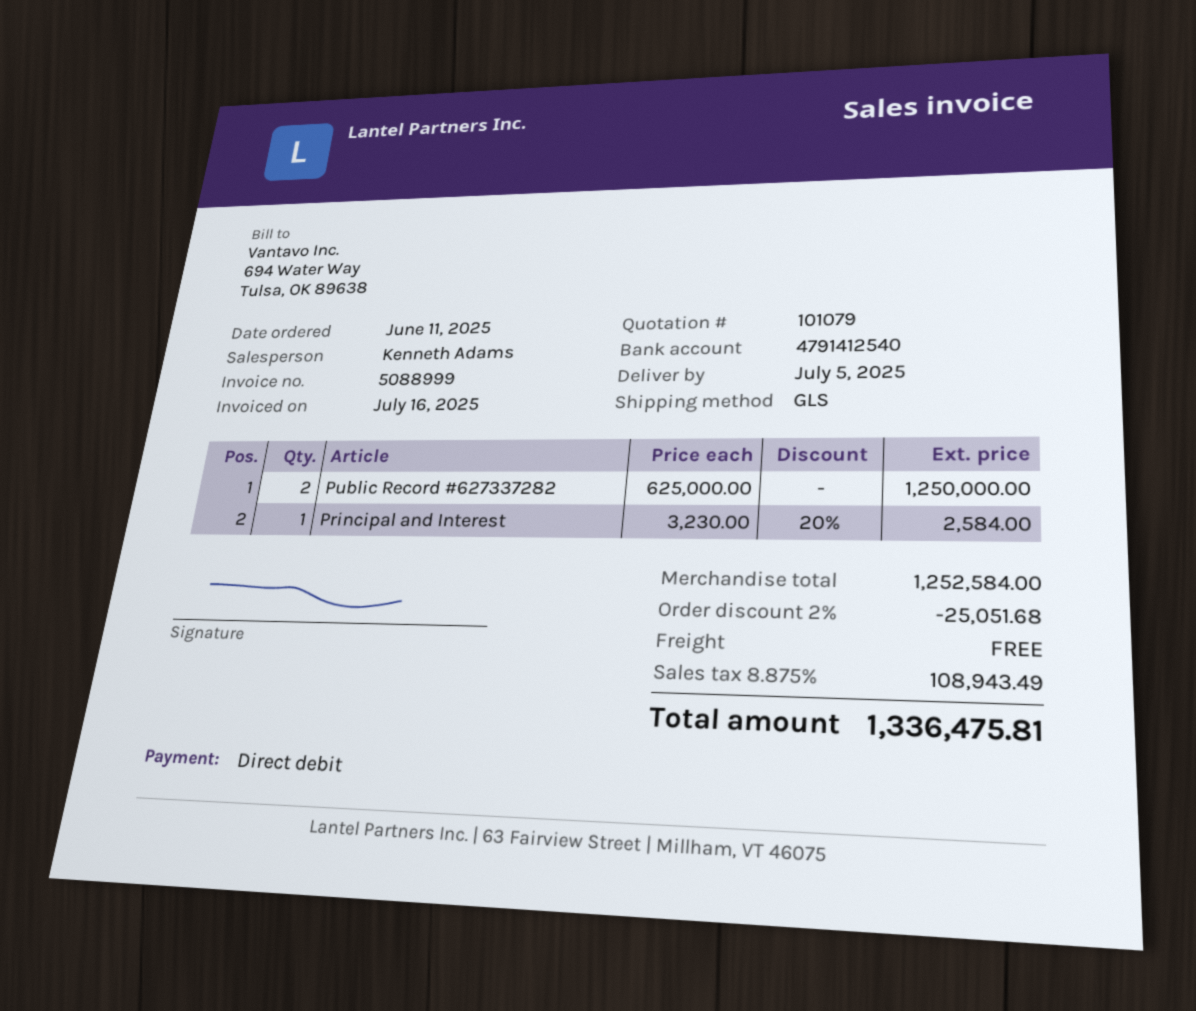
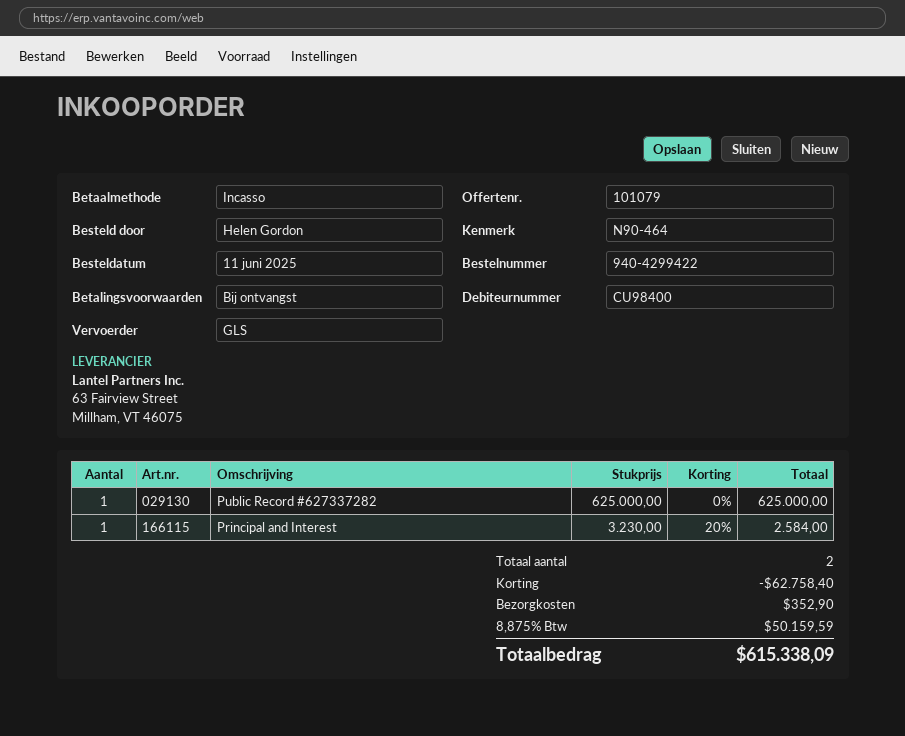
Public Record #627337282: 2 x 625000.00 = 1250000.00 -> 1 x 625000.00 = 625000.00
discount: 25051.68 -> 62758.40
shipping: 0.00 -> 352.90
tax: 8.875% = 108943.49 -> 8.875% = 50159.59
total: 1336475.81 -> 615338.09

